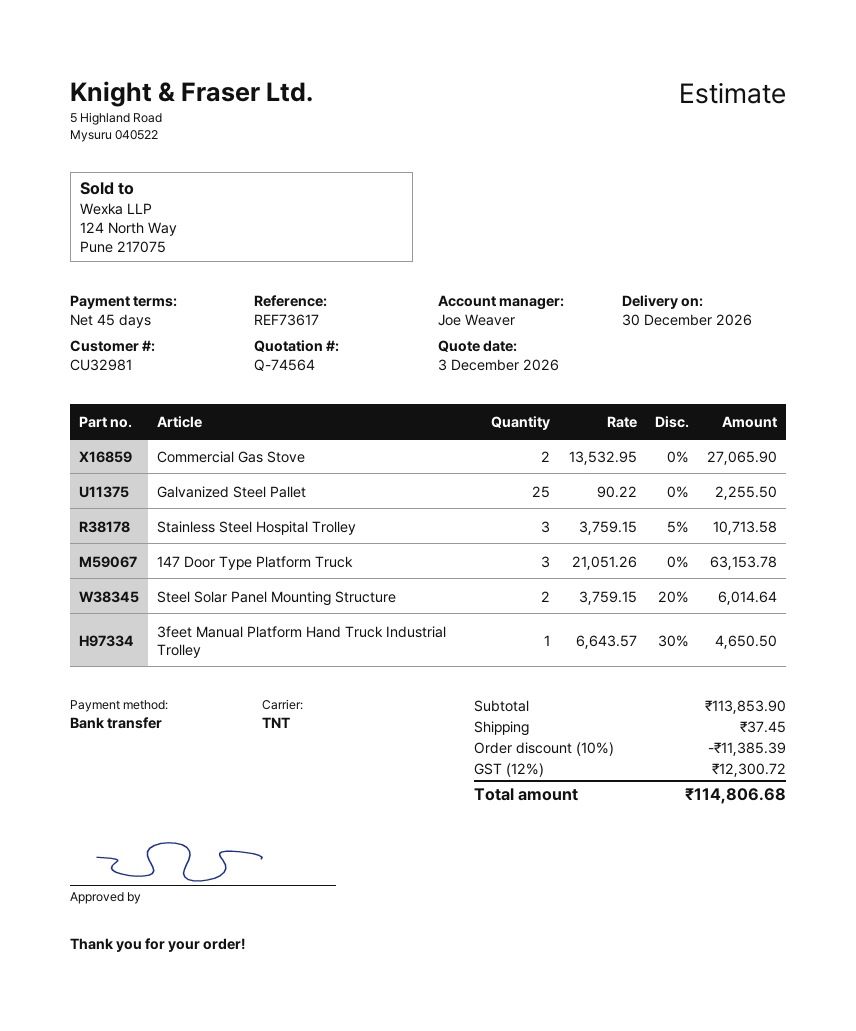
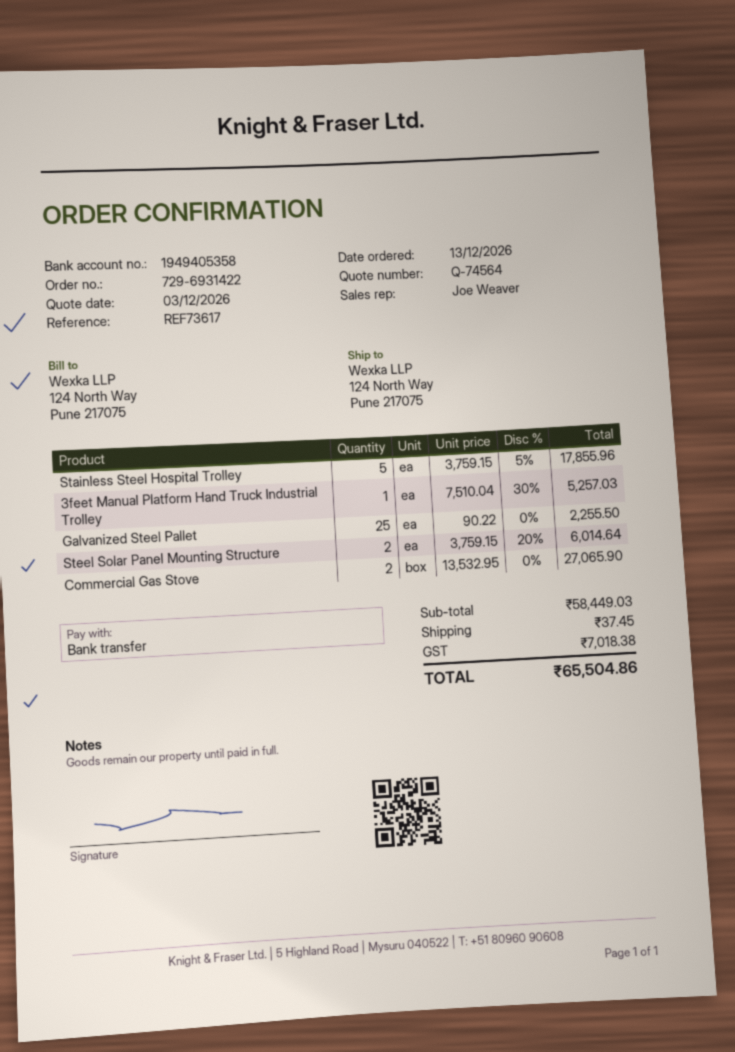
Stainless Steel Hospital Trolley: 3 x 3759.15 - 5% = 10713.58 -> 5 x 3759.15 - 5% = 17855.96
147 Door Type Platform Truck: 3 x 21051.26 = 63153.78 -> none
3feet Manual Platform Hand Truck Industrial Trolley: 1 x 6643.57 - 30% = 4650.50 -> 1 x 7510.04 - 30% = 5257.03
subtotal: 113853.90 -> 58449.03
discount: 10% = 11385.39 -> none
tax: 12300.72 -> 7018.38
total: 114806.68 -> 65504.86

